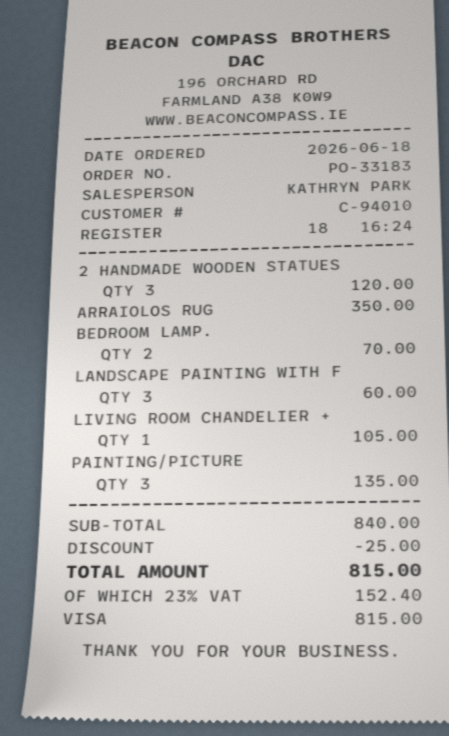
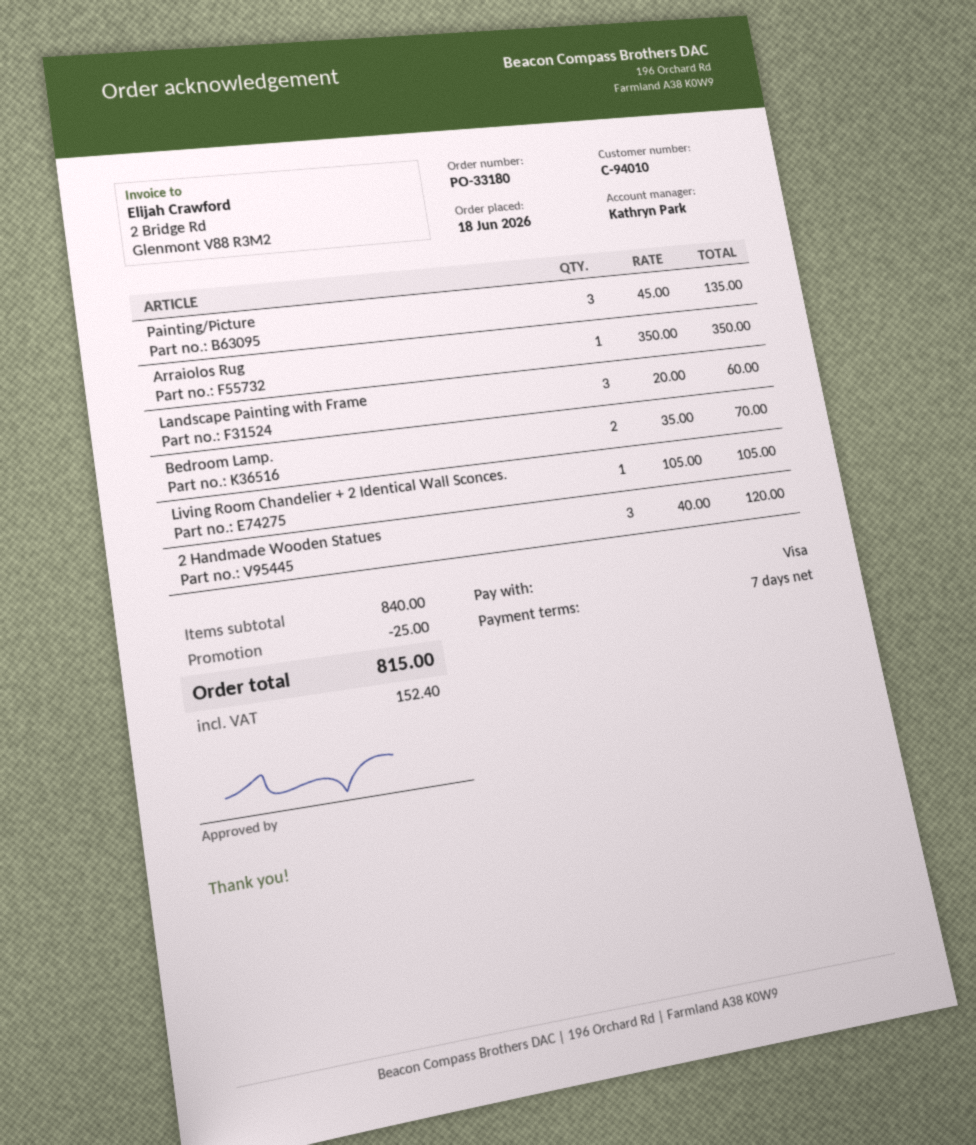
order number: PO-33183 -> PO-33180

